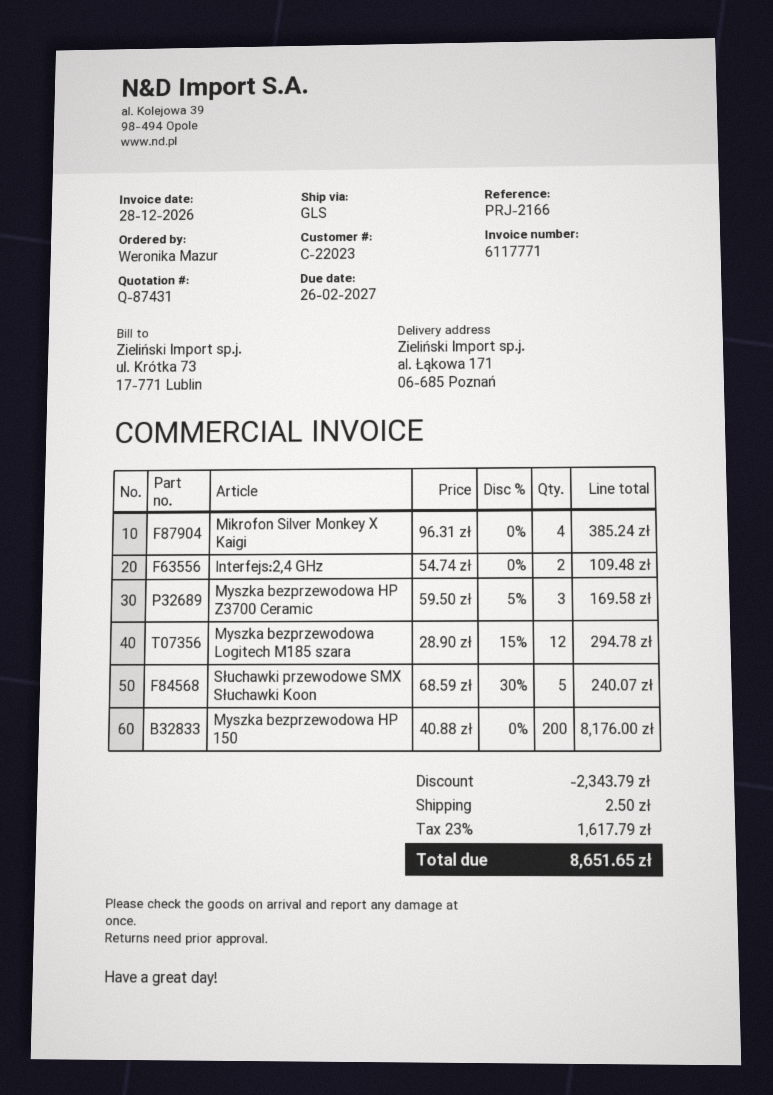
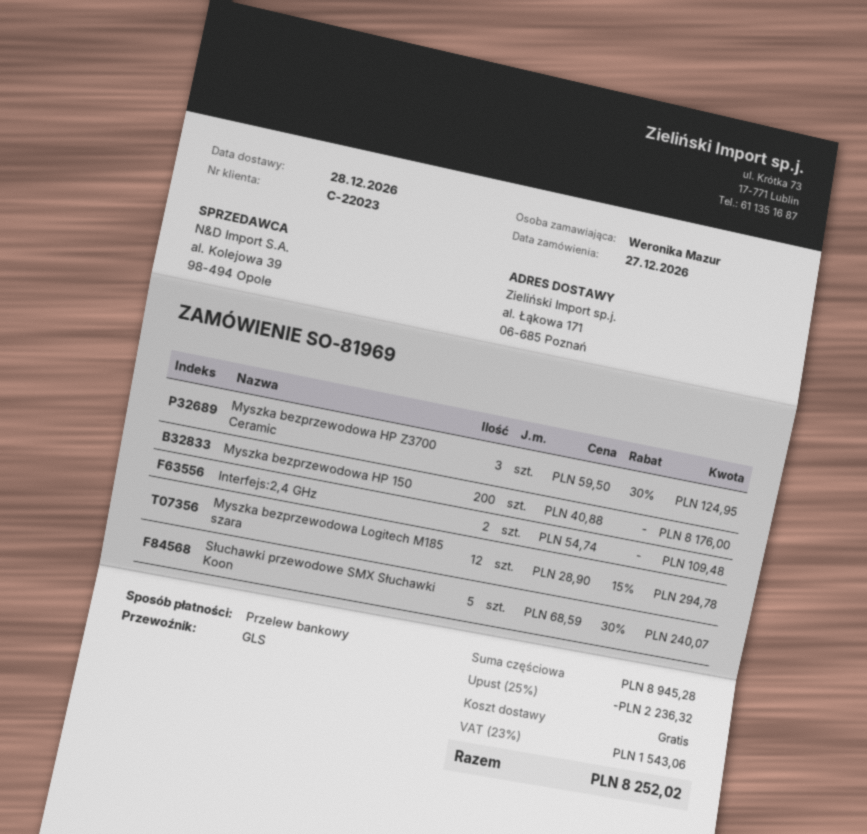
Mikrofon Silver Monkey X Kaigi: 4 x 96.31 = 385.24 -> none
Myszka bezprzewodowa HP Z3700 Ceramic: 3 x 59.50 - 5% = 169.58 -> 3 x 59.50 - 30% = 124.95
discount: 2343.79 -> 2236.32
shipping: 2.50 -> 0.00
tax: 23% = 1617.79 -> 23% = 1543.06
total: 8651.65 -> 8252.02

